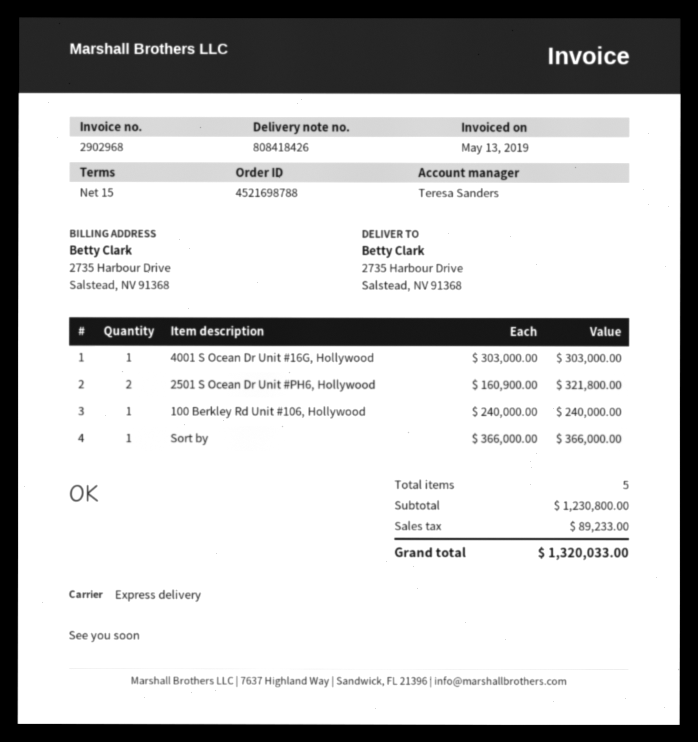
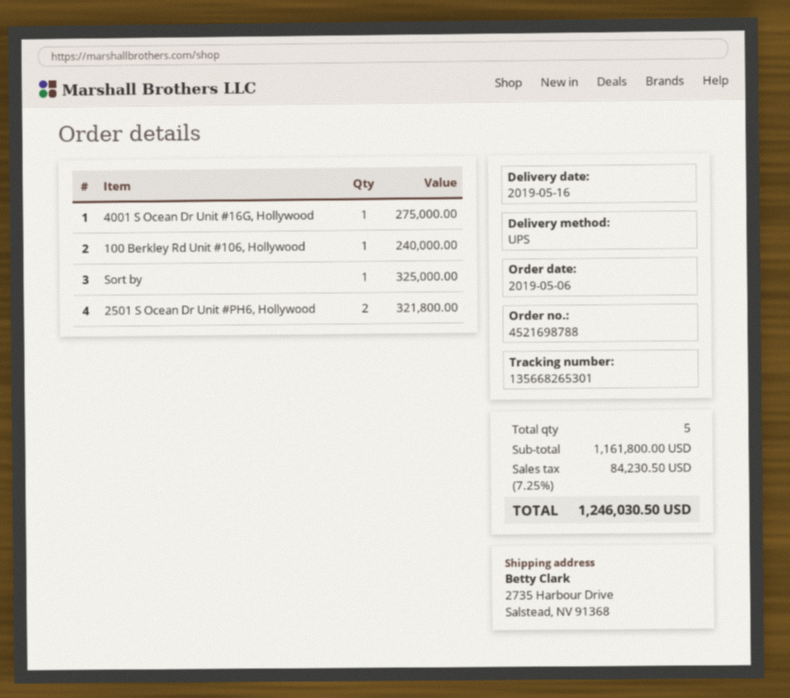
shipping method: express -> UPS
4001 S Ocean Dr Unit #16G, Hollywood: 1 for 303000.00 -> 1 for 275000.00
Sort by: 1 for 366000.00 -> 1 for 325000.00
subtotal: 1230800.00 -> 1161800.00
tax: 89233.00 -> 84230.50
total: 1320033.00 -> 1246030.50

